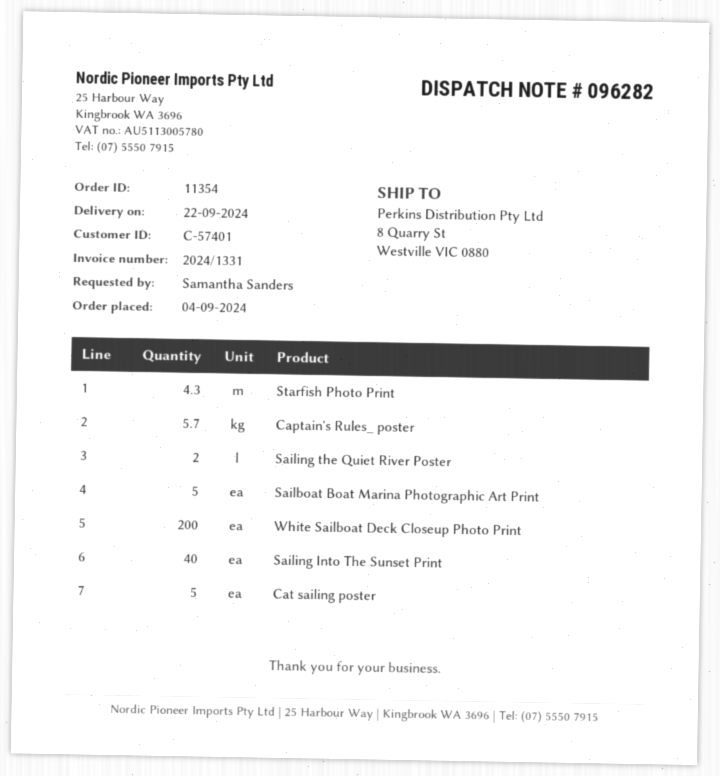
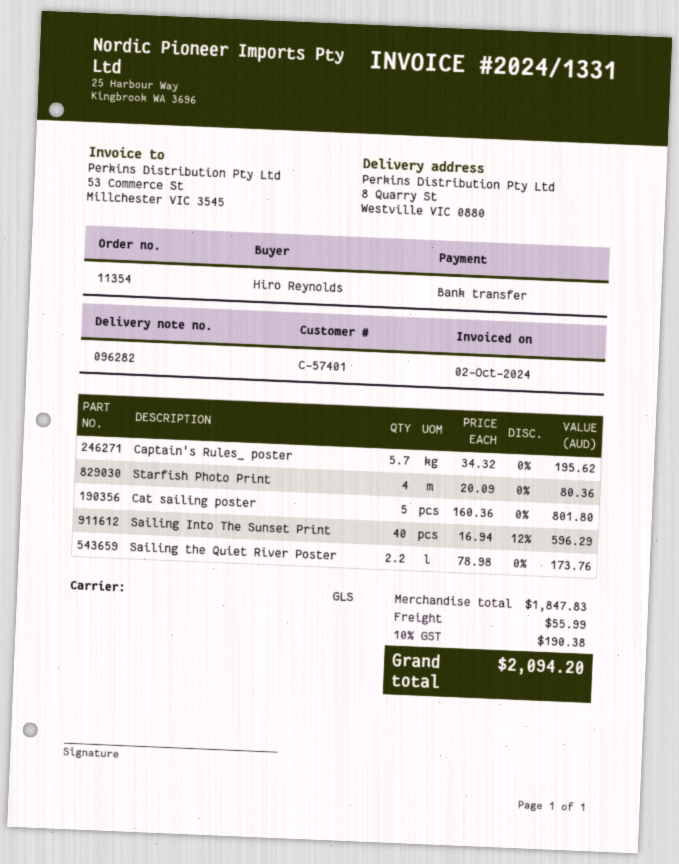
ordered by: Samantha Sanders -> Hiro Reynolds
Starfish Photo Print: 4.3 -> 4
Sailing the Quiet River Poster: 2 -> 2.2
Sailboat Boat Marina Photographic Art Print: 5 -> none
White Sailboat Deck Closeup Photo Print: 200 -> none

